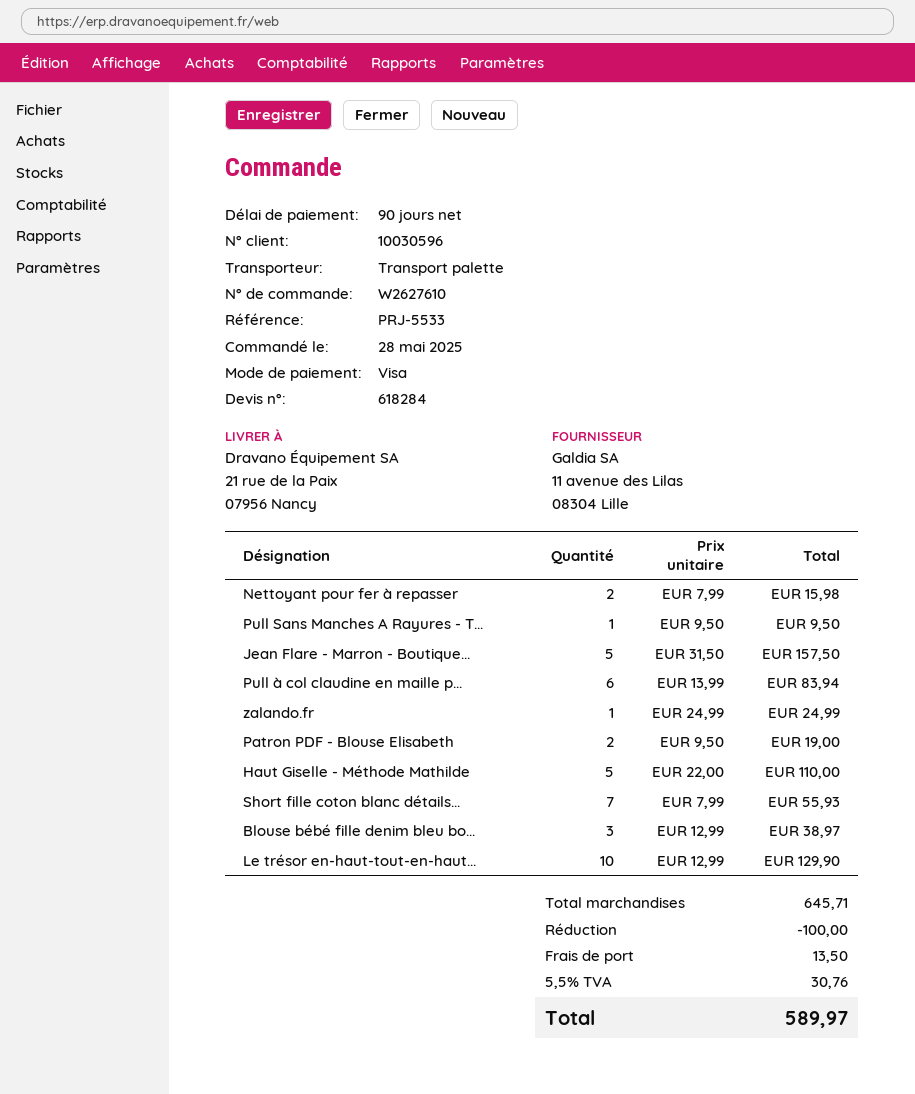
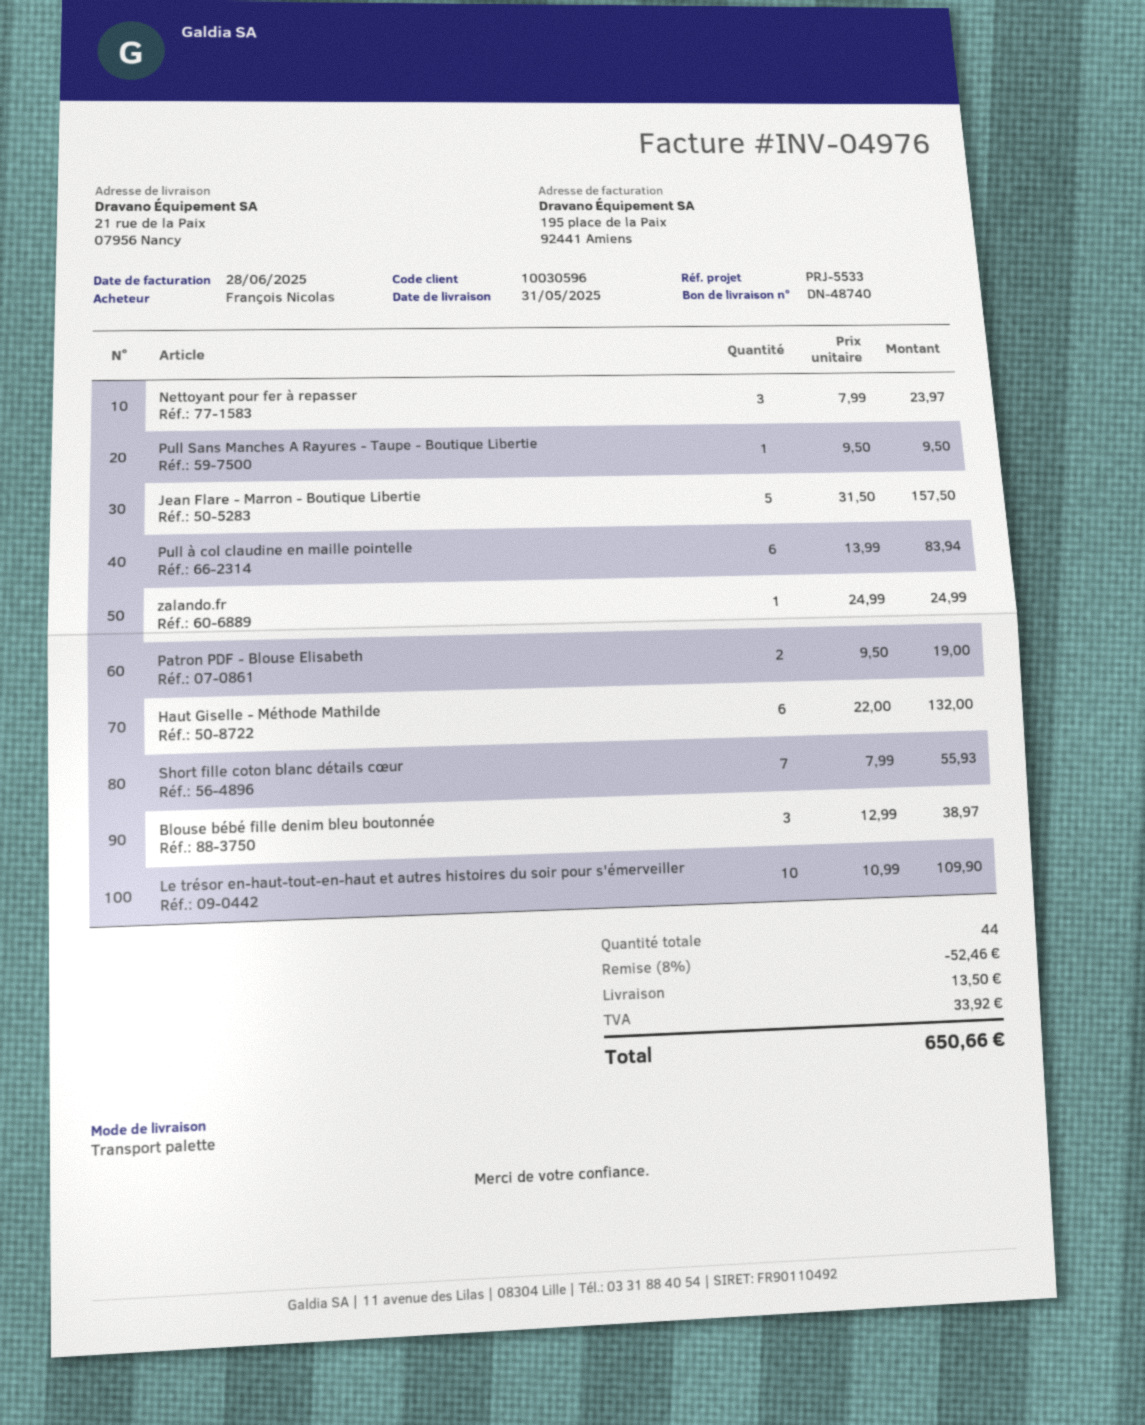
Nettoyant pour fer à repasser: 2 x 7.99 = 15.98 -> 3 x 7.99 = 23.97
Haut Giselle - Méthode Mathilde: 5 x 22.00 = 110.00 -> 6 x 22.00 = 132.00
Le trésor en-haut-tout-en-haut...: 10 x 12.99 = 129.90 -> 10 x 10.99 = 109.90
discount: 100.00 -> 52.46
tax: 30.76 -> 33.92
total: 589.97 -> 650.66

